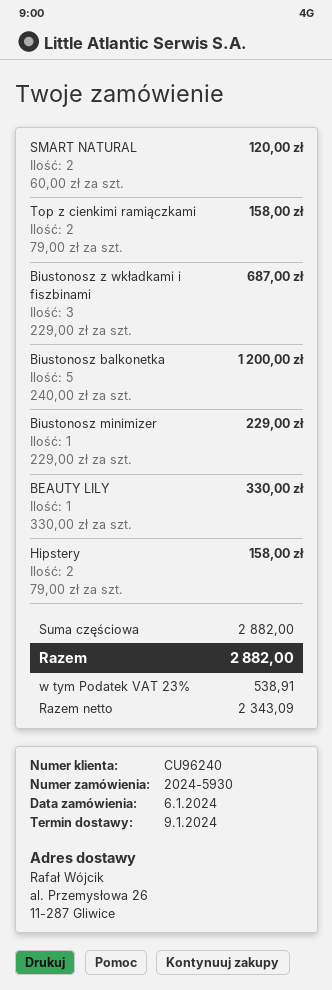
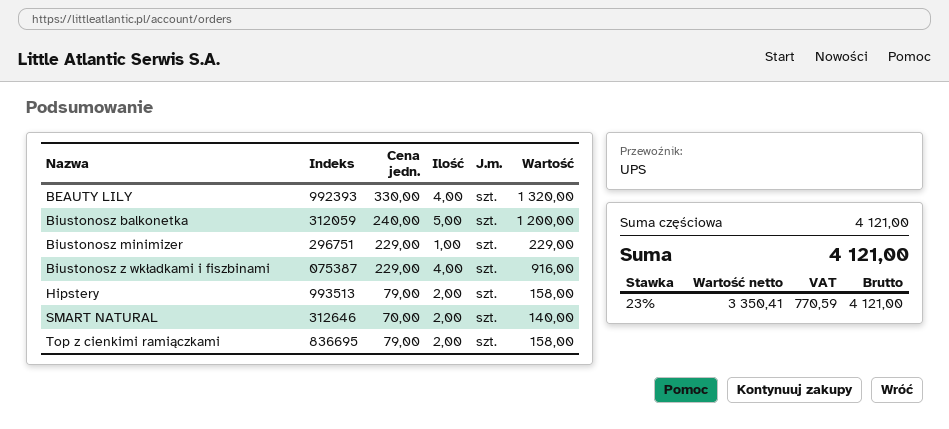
SMART NATURAL: 2 x 60.00 = 120.00 -> 2 x 70.00 = 140.00
Biustonosz z wkładkami i fiszbinami: 3 x 229.00 = 687.00 -> 4 x 229.00 = 916.00
BEAUTY LILY: 1 x 330.00 = 330.00 -> 4 x 330.00 = 1320.00
subtotal: 2882.00 -> 4121.00
net: 2343.09 -> 3350.41
tax: 23% = 538.91 -> 23% = 770.59
total: 2882.00 -> 4121.00

